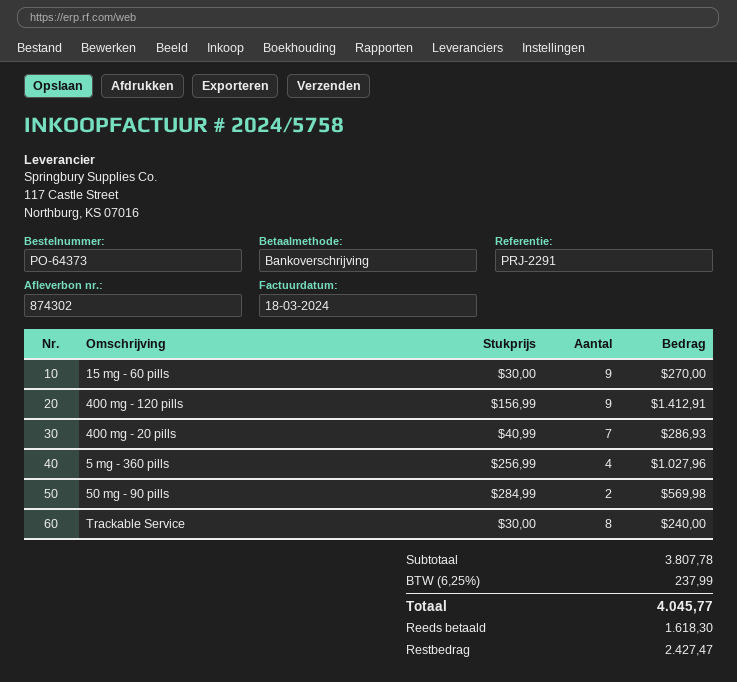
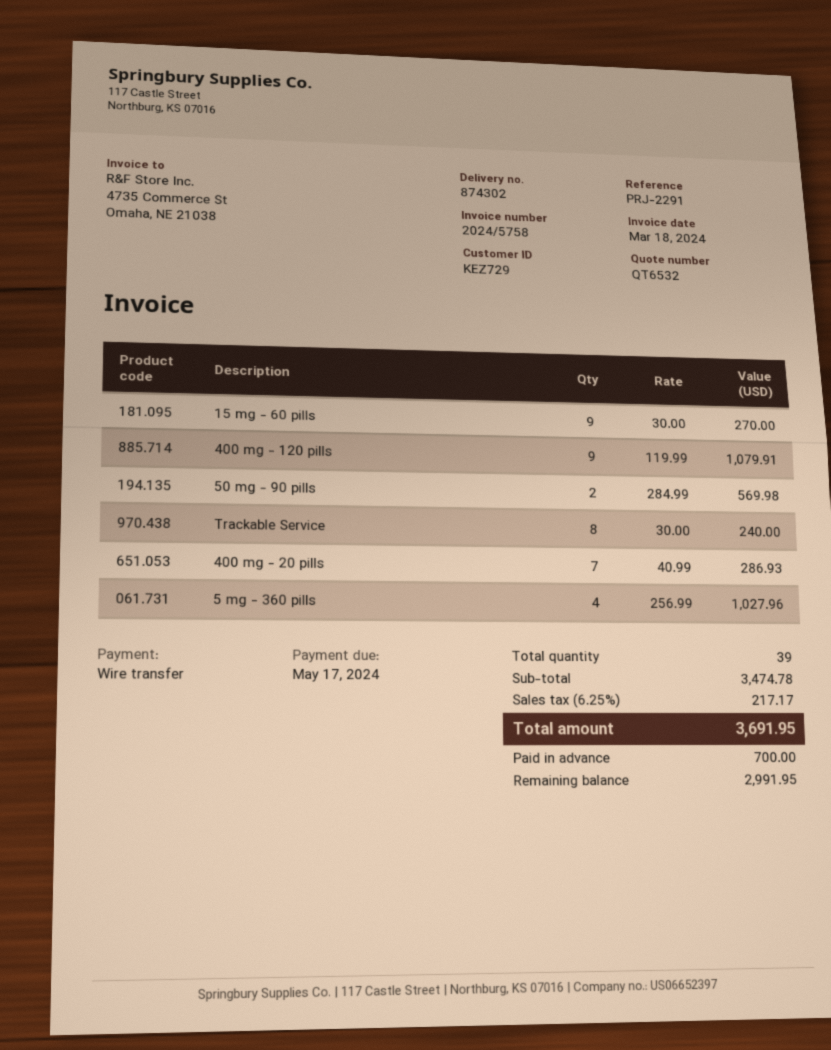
400 mg - 120 pills: 9 x 156.99 = 1412.91 -> 9 x 119.99 = 1079.91
subtotal: 3807.78 -> 3474.78
tax: 6.25% = 237.99 -> 6.25% = 217.17
total: 4045.77 -> 3691.95
deposit: 1618.30 -> 700.00
balance: 2427.47 -> 2991.95

